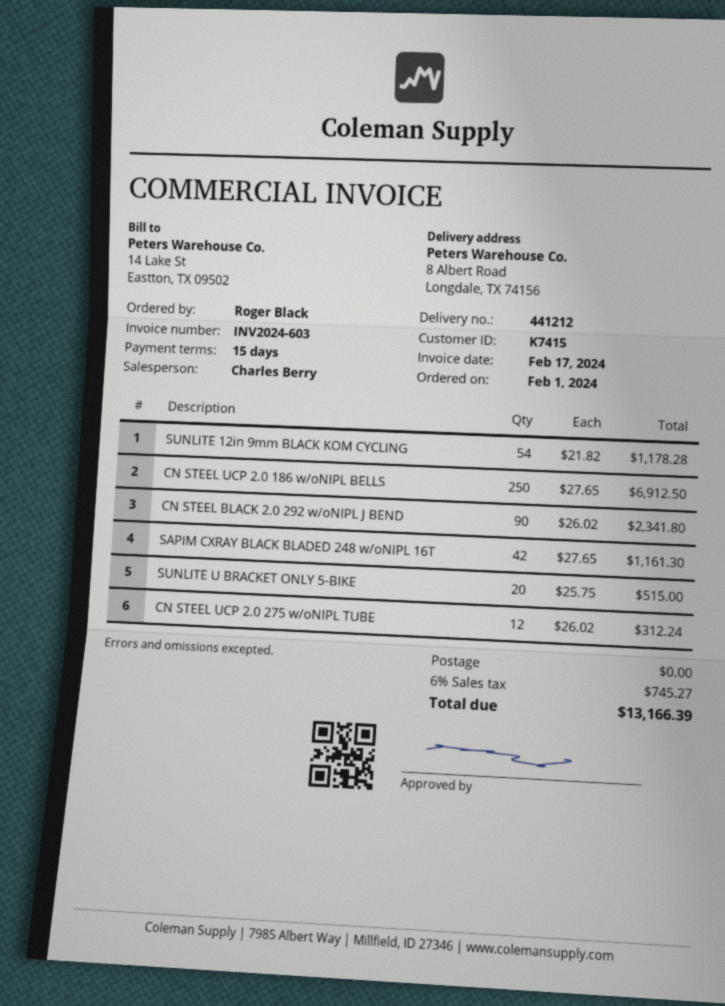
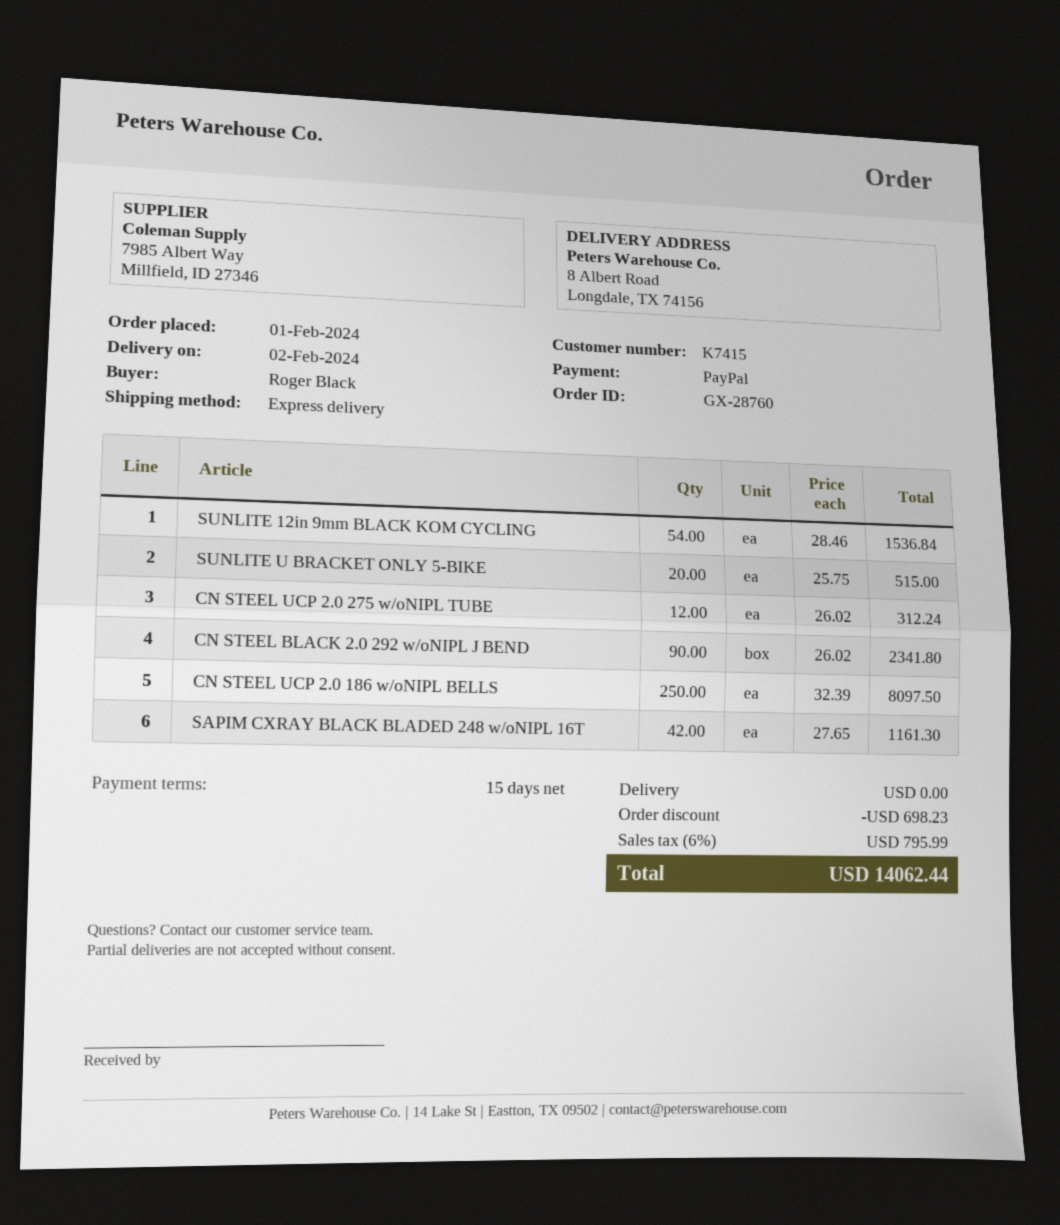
SUNLITE 12in 9mm BLACK KOM CYCLING: 54 x 21.82 = 1178.28 -> 54 x 28.46 = 1536.84
CN STEEL UCP 2.0 186 w/oNIPL BELLS: 250 x 27.65 = 6912.50 -> 250 x 32.39 = 8097.50
discount: none -> 698.23
tax: 6% = 745.27 -> 6% = 795.99
total: 13166.39 -> 14062.44

